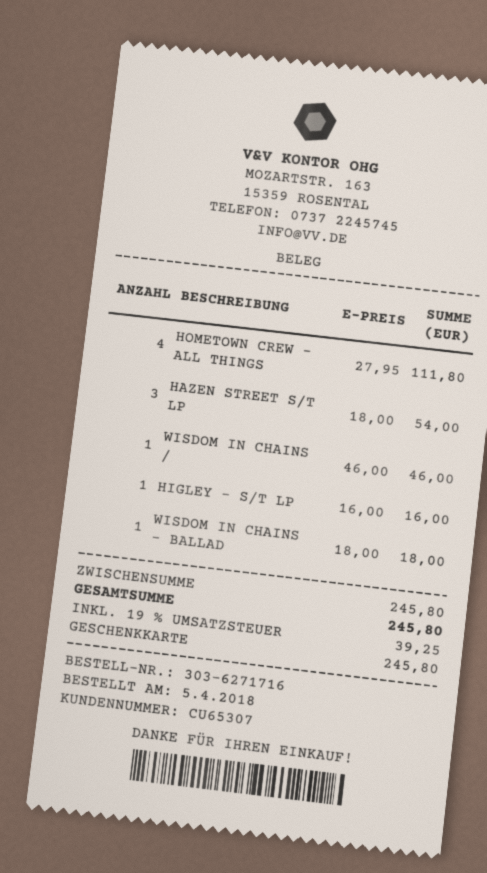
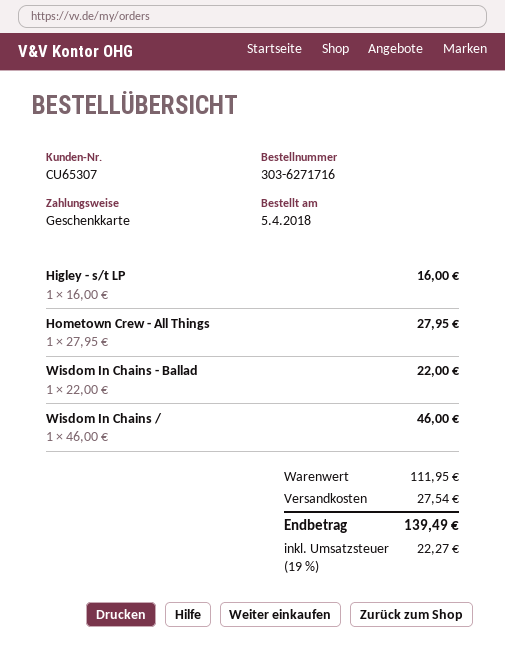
HOMETOWN CREW - ALL THINGS: 4 x 27.95 = 111.80 -> 1 x 27.95 = 27.95
HAZEN STREET S/T LP: 3 x 18.00 = 54.00 -> none
WISDOM IN CHAINS - BALLAD: 1 x 18.00 = 18.00 -> 1 x 22.00 = 22.00
subtotal: 245.80 -> 111.95
shipping: none -> 27.54
tax: 19% = 39.25 -> 19% = 22.27
total: 245.80 -> 139.49

